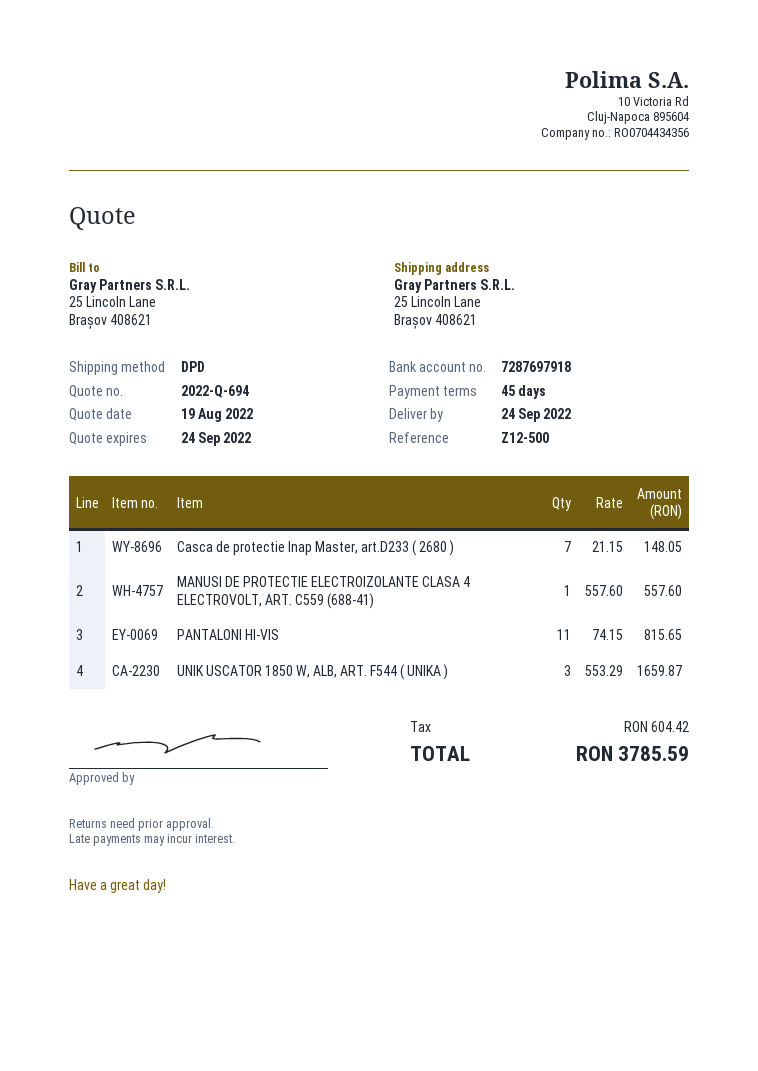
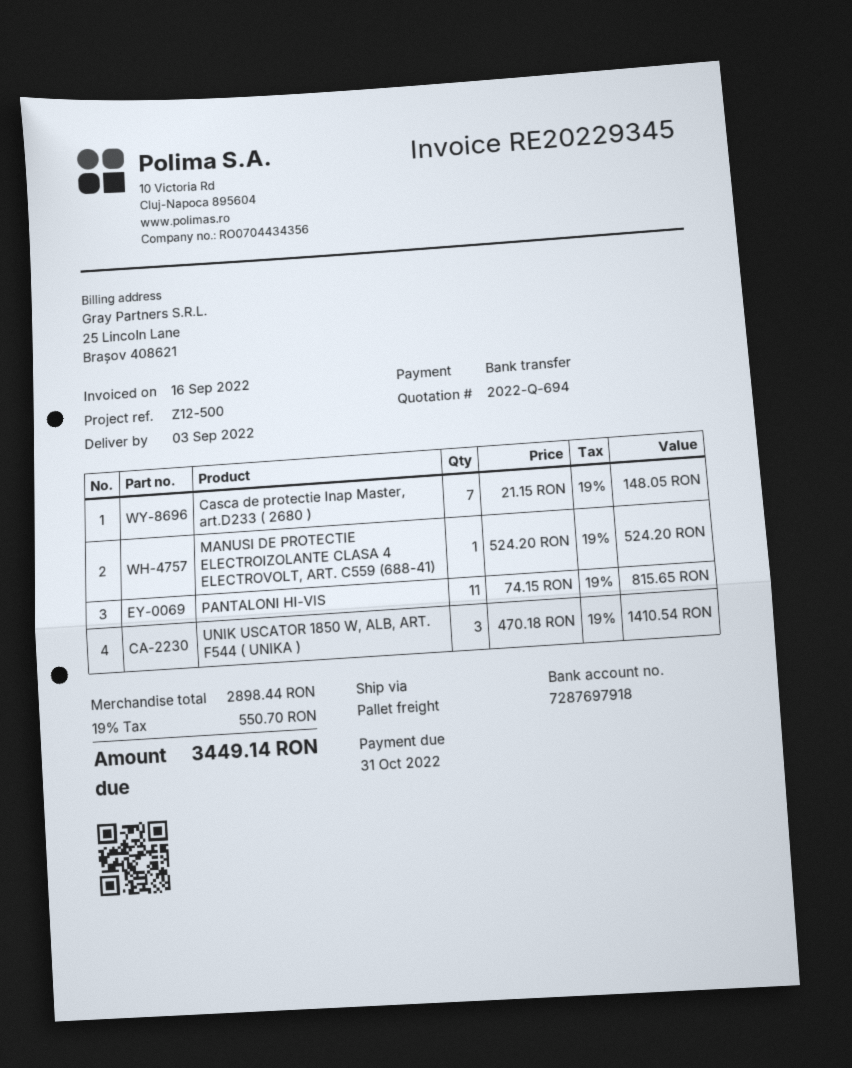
delivery date: 2022-09-24 -> 2022-09-03
shipping method: DPD -> pallet freight
MANUSI DE PROTECTIE ELECTROIZOLANTE CLASA 4 ELECTROVOLT, ART. C559 (688-41): 1 x 557.60 = 557.60 -> 1 x 524.20 = 524.20
UNIK USCATOR 1850 W, ALB, ART. F544 ( UNIKA ): 3 x 553.29 = 1659.87 -> 3 x 470.18 = 1410.54
tax: 604.42 -> 550.70
total: 3785.59 -> 3449.14

